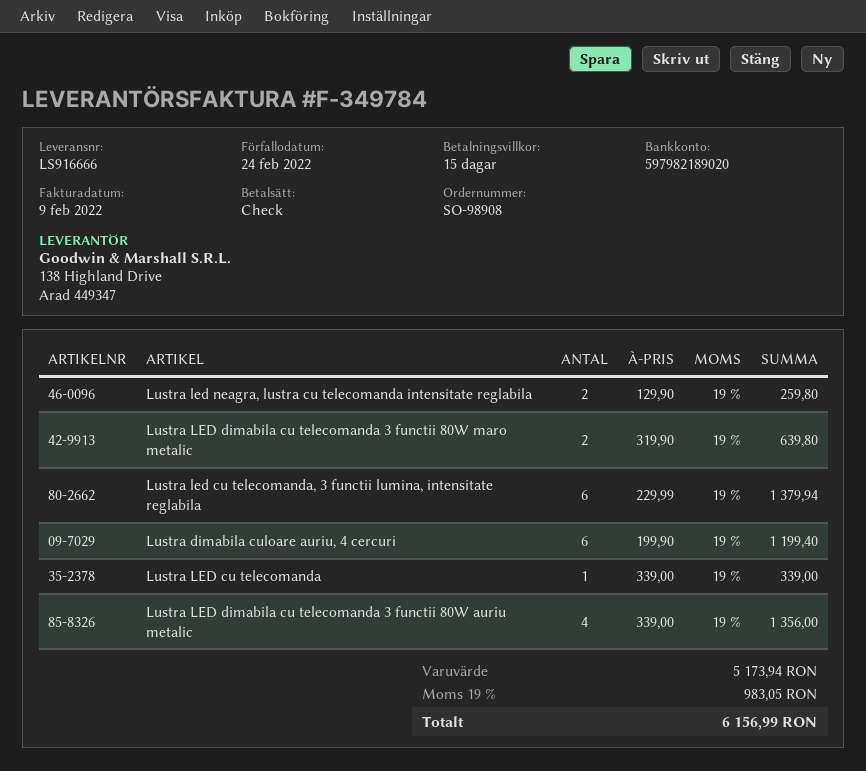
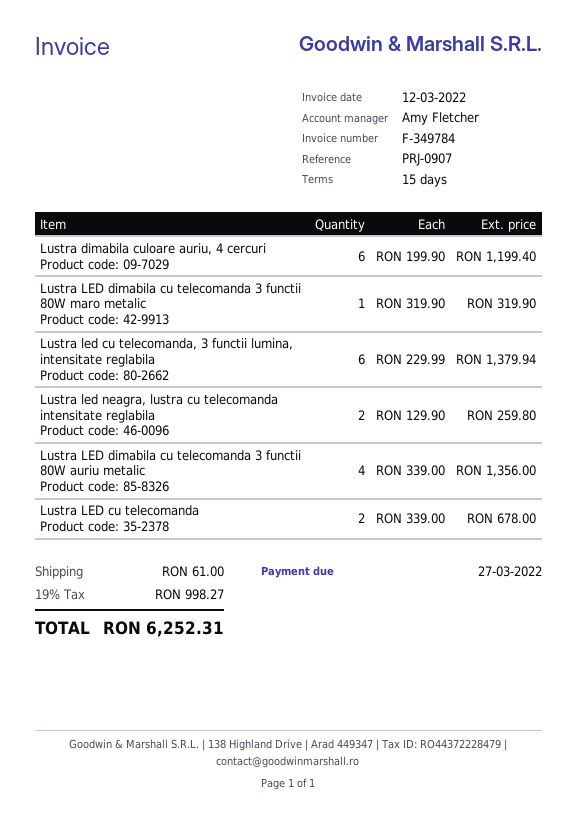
invoice date: 2022-02-09 -> 2022-03-12
due date: 2022-02-24 -> 2022-03-27
Lustra LED dimabila cu telecomanda 3 functii 80W maro metalic: 2 x 319.90 = 639.80 -> 1 x 319.90 = 319.90
Lustra LED cu telecomanda: 1 x 339.00 = 339.00 -> 2 x 339.00 = 678.00
shipping: none -> 61.00
tax: 19% = 983.05 -> 19% = 998.27
total: 6156.99 -> 6252.31

